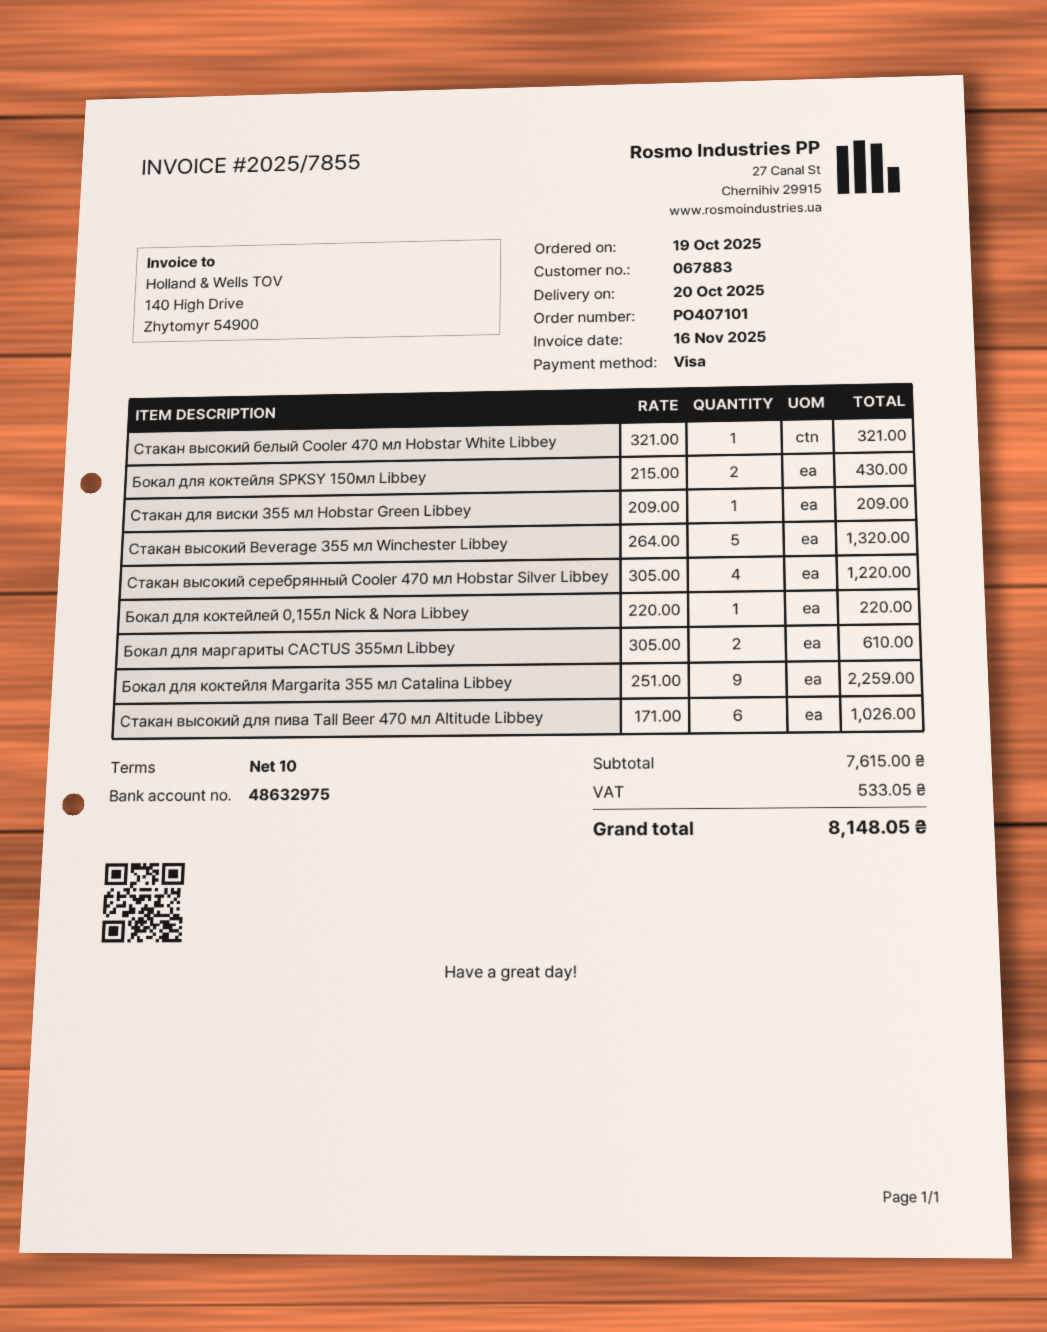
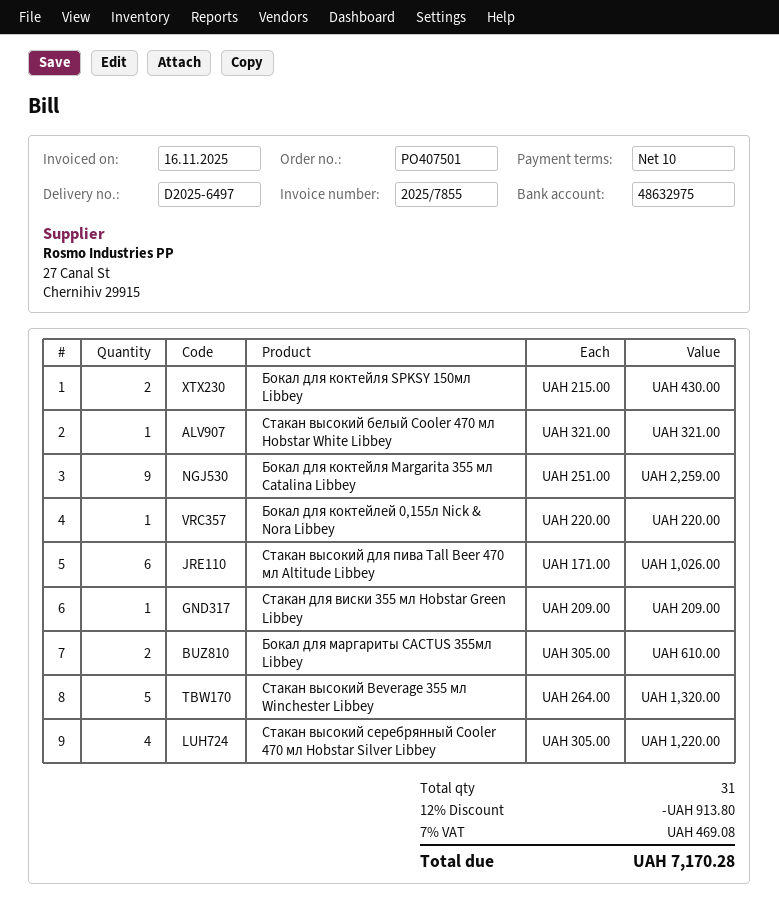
order number: PO407101 -> PO407501
discount: none -> 12% = 913.80
tax: 533.05 -> 469.08
total: 8148.05 -> 7170.28

